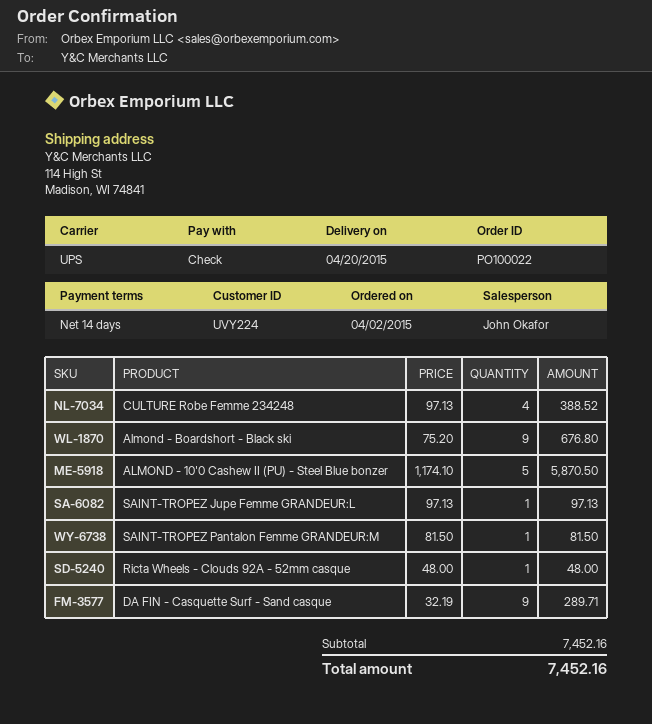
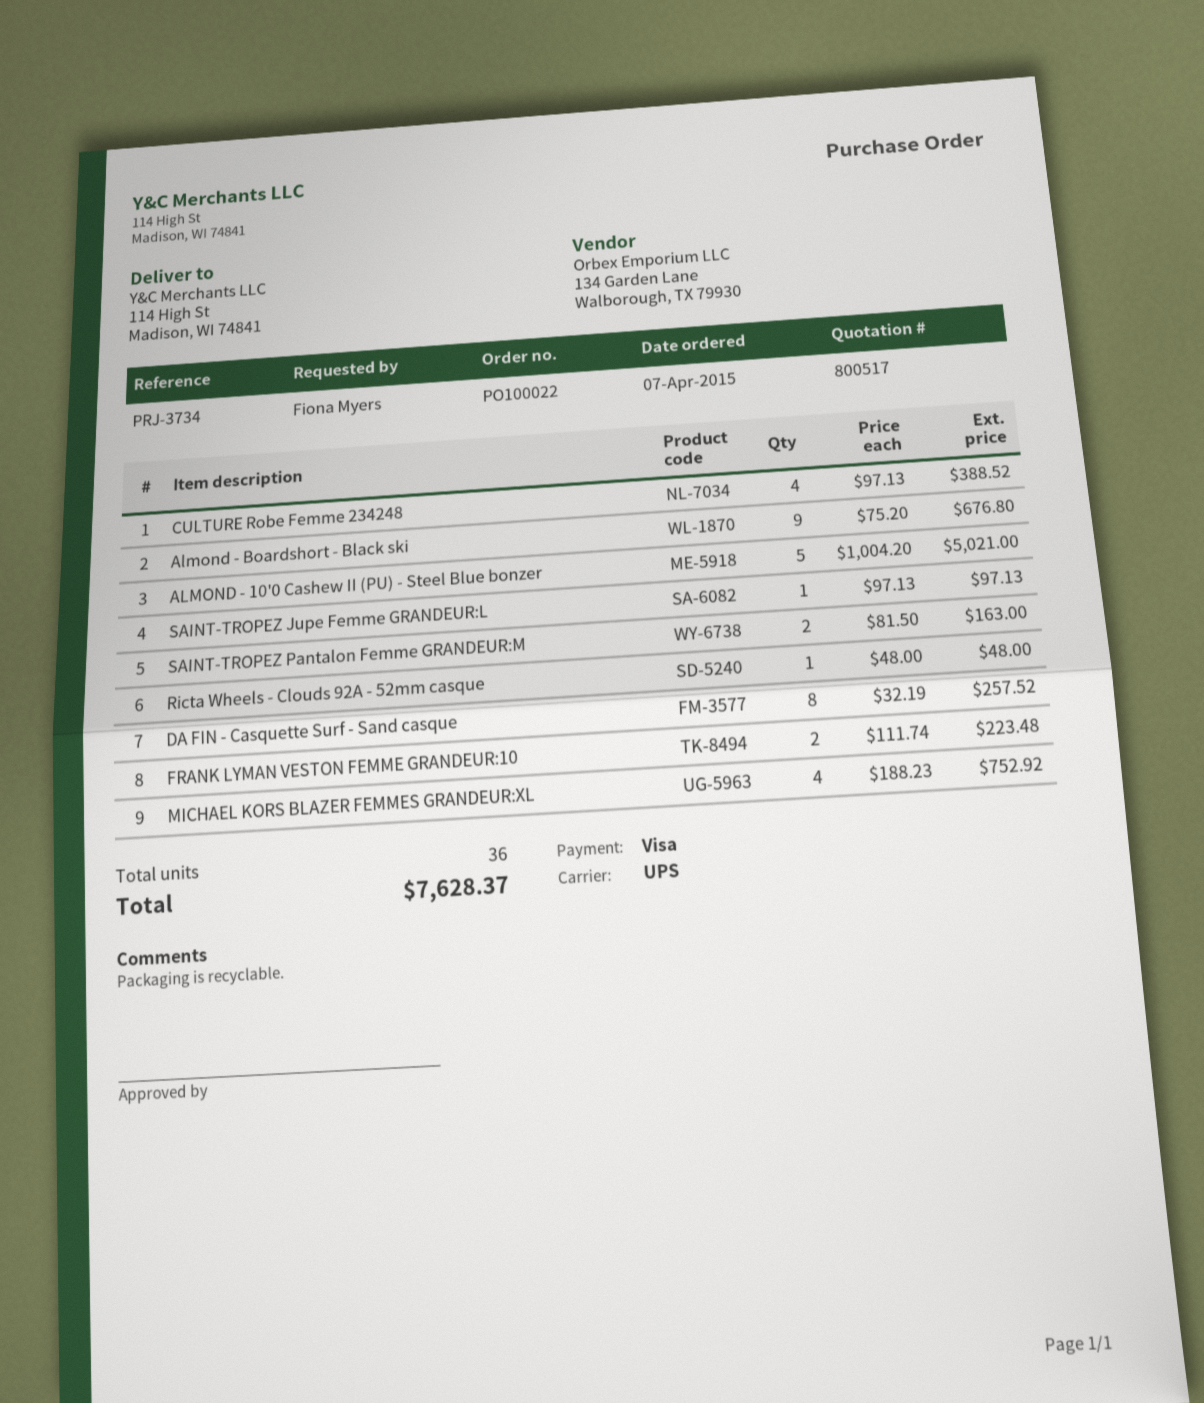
order date: 2015-04-02 -> 2015-04-07
payment method: cheque -> Visa
ALMOND - 10'0 Cashew II (PU) - Steel Blue bonzer: 5 x 1174.10 = 5870.50 -> 5 x 1004.20 = 5021.00
SAINT-TROPEZ Pantalon Femme GRANDEUR:M: 1 x 81.50 = 81.50 -> 2 x 81.50 = 163.00
DA FIN - Casquette Surf - Sand casque: 9 x 32.19 = 289.71 -> 8 x 32.19 = 257.52
FRANK LYMAN VESTON FEMME GRANDEUR:10: none -> 2 x 111.74 = 223.48
MICHAEL KORS BLAZER FEMMES GRANDEUR:XL: none -> 4 x 188.23 = 752.92
total: 7452.16 -> 7628.37

